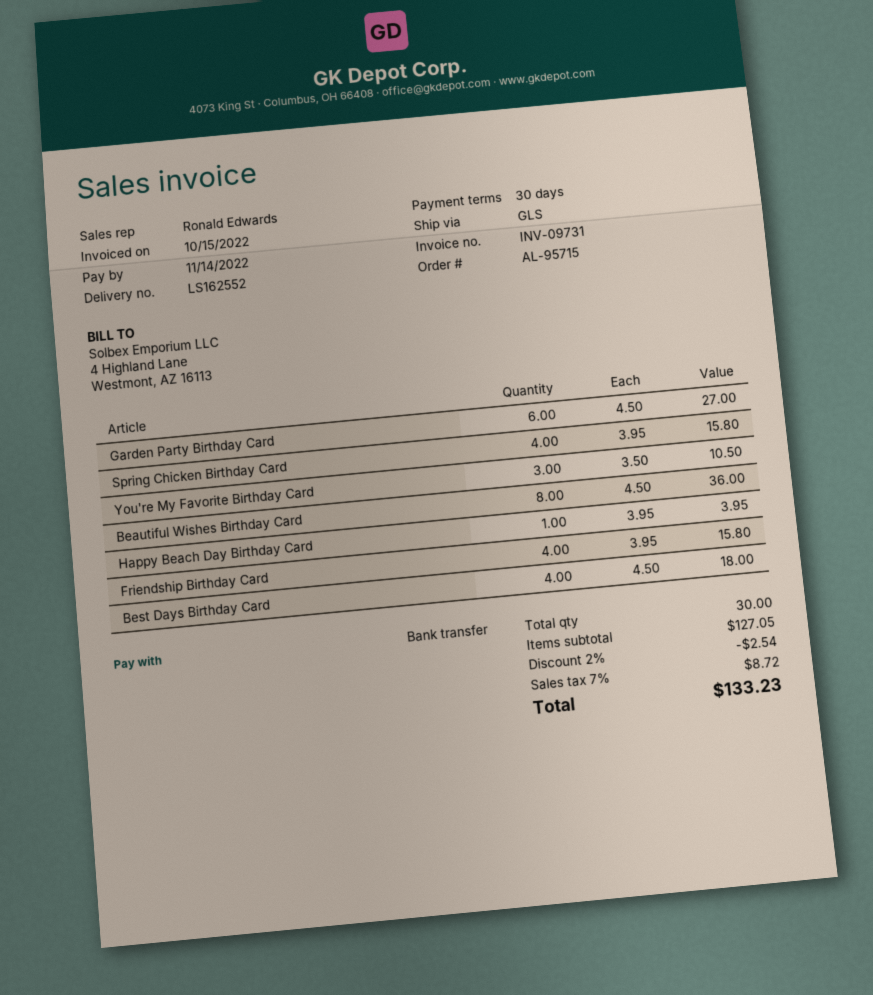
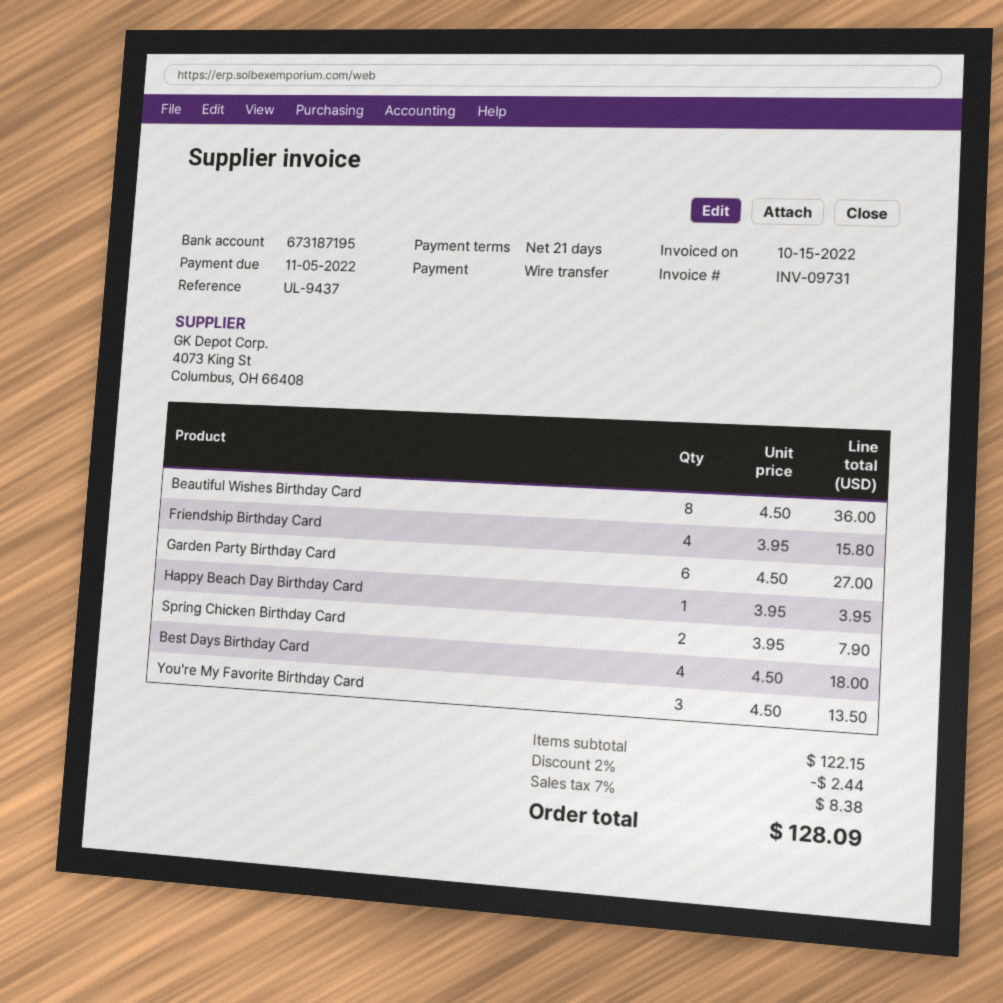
payment terms: 30 days -> 21 days
due date: 2022-11-14 -> 2022-11-05
Spring Chicken Birthday Card: 4 x 3.95 = 15.80 -> 2 x 3.95 = 7.90
You're My Favorite Birthday Card: 3 x 3.50 = 10.50 -> 3 x 4.50 = 13.50
subtotal: 127.05 -> 122.15
discount: 2% = 2.54 -> 2% = 2.44
tax: 7% = 8.72 -> 7% = 8.38
total: 133.23 -> 128.09

